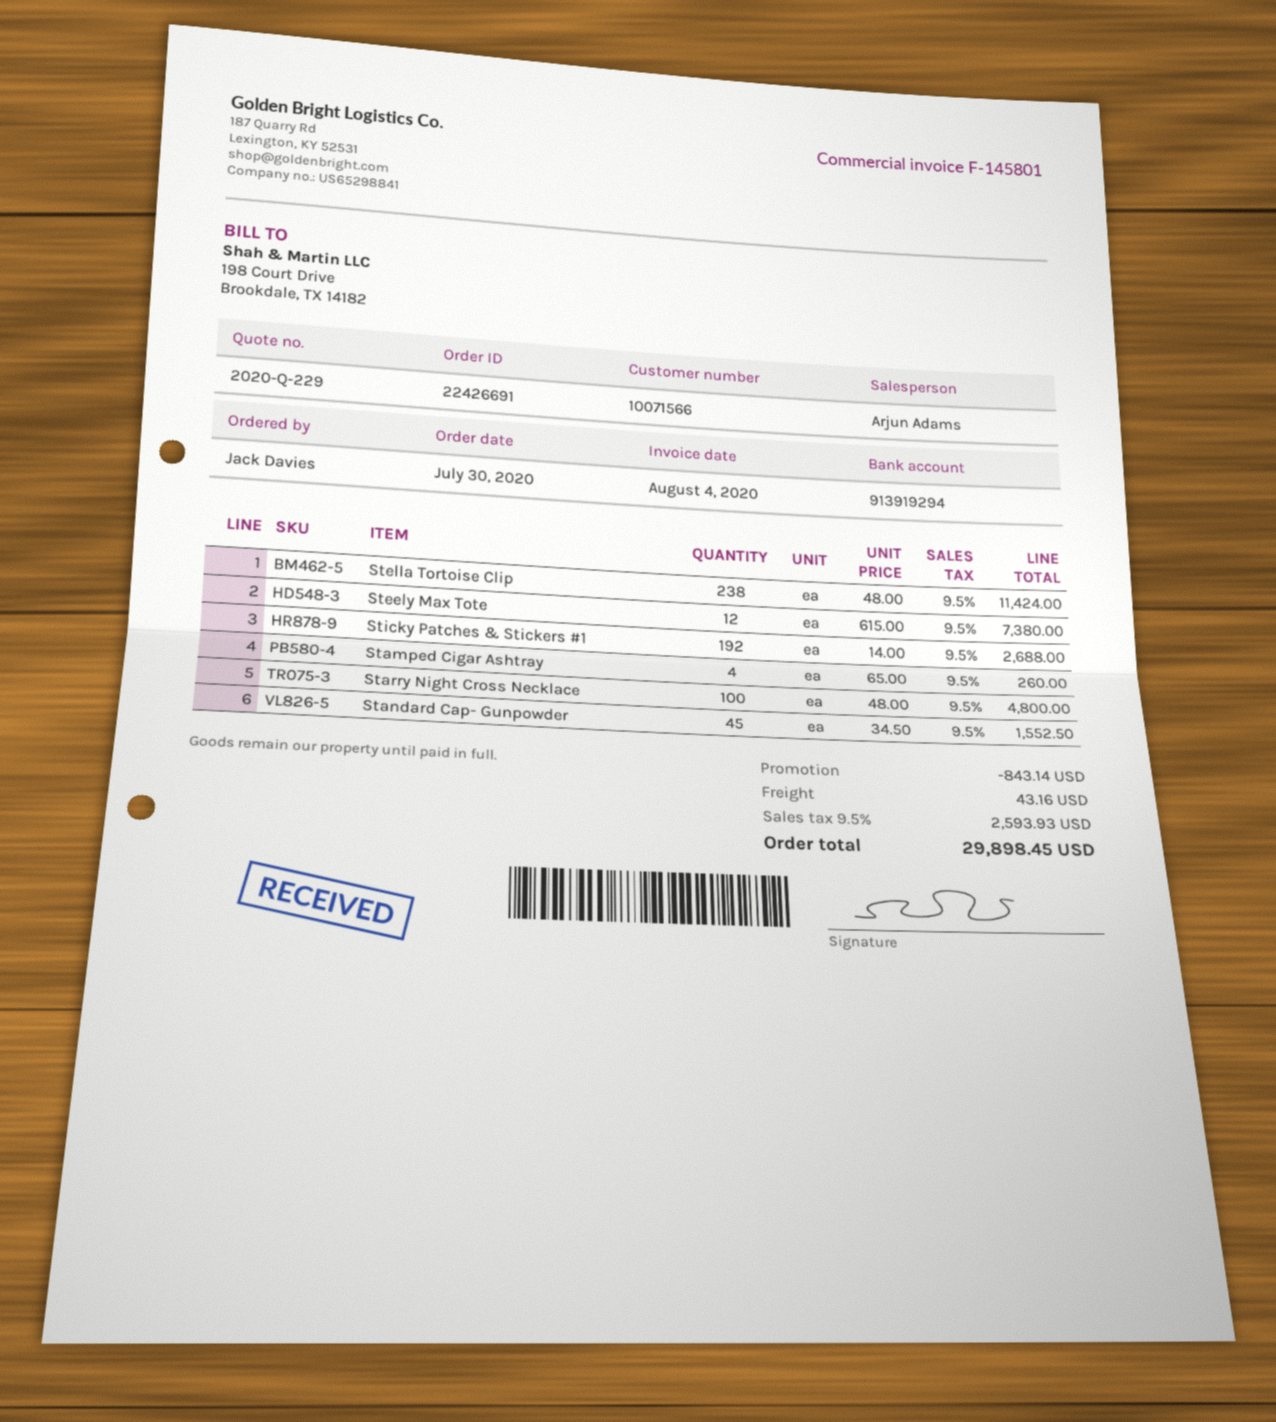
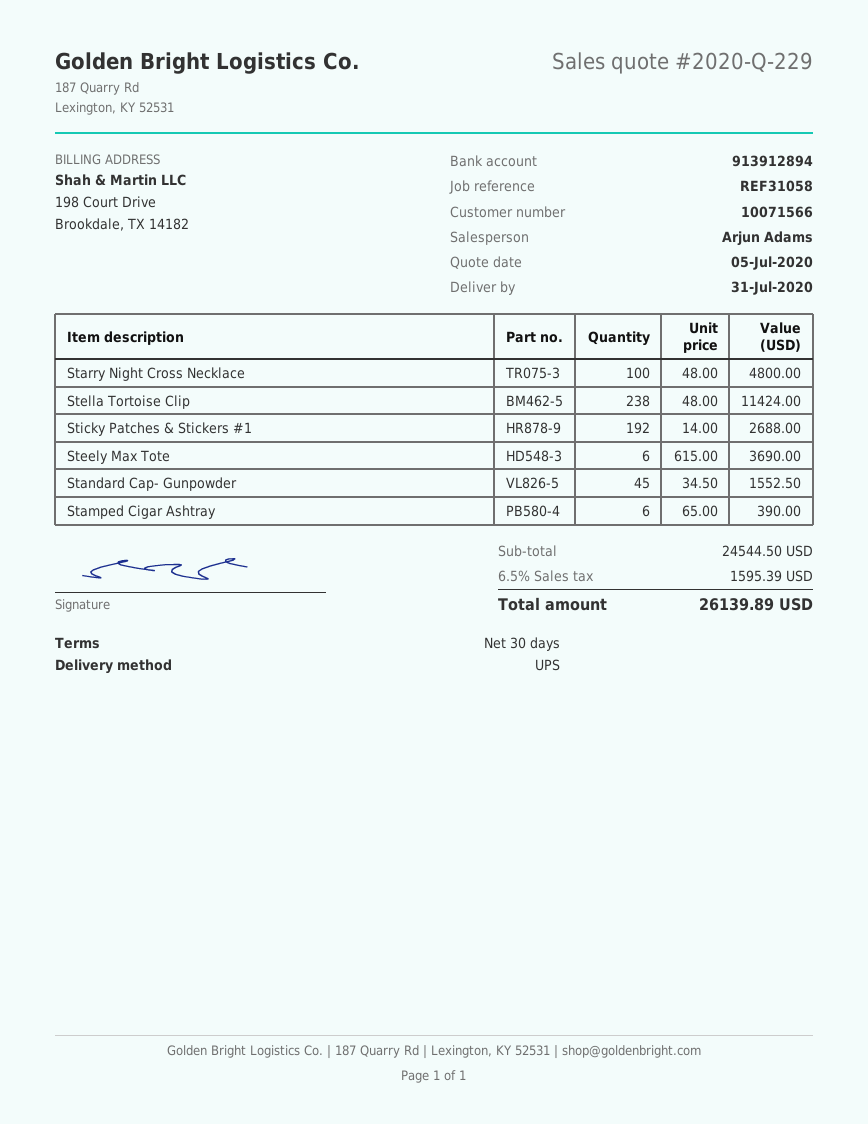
bank account: 913919294 -> 913912894
Steely Max Tote: 12 x 615.00 = 7380.00 -> 6 x 615.00 = 3690.00
Stamped Cigar Ashtray: 4 x 65.00 = 260.00 -> 6 x 65.00 = 390.00
discount: 843.14 -> none
shipping: 43.16 -> none
tax: 9.5% = 2593.93 -> 6.5% = 1595.39
total: 29898.45 -> 26139.89

